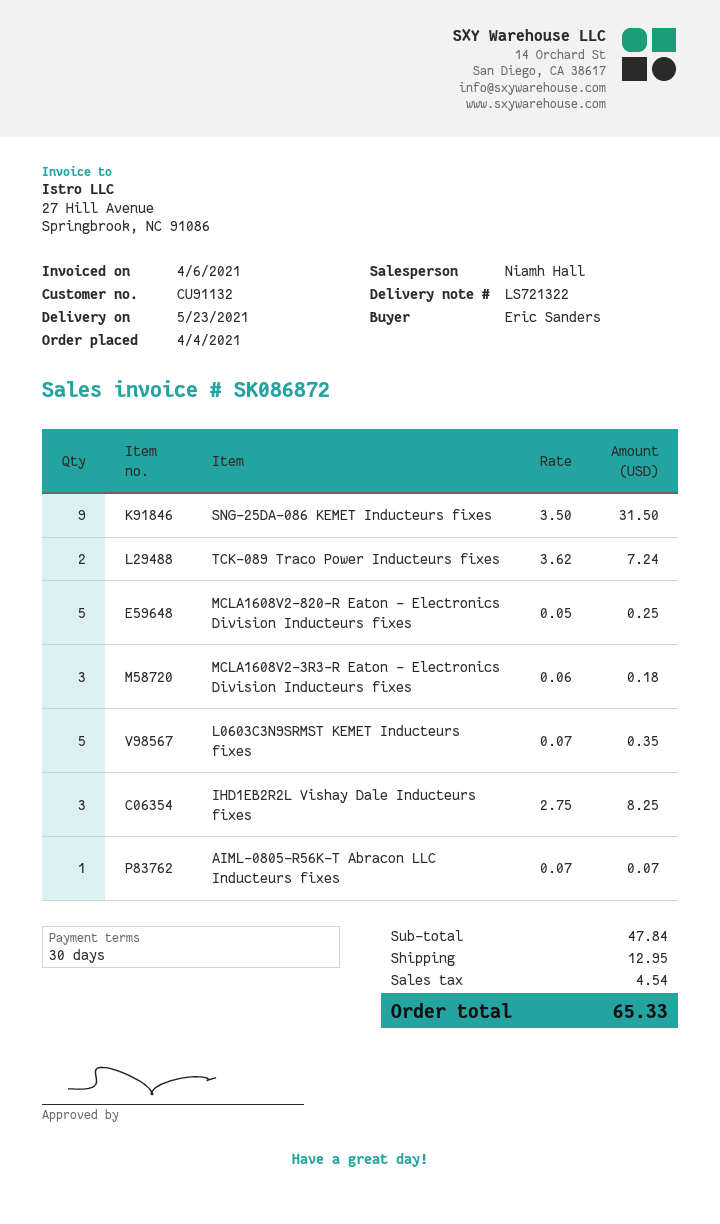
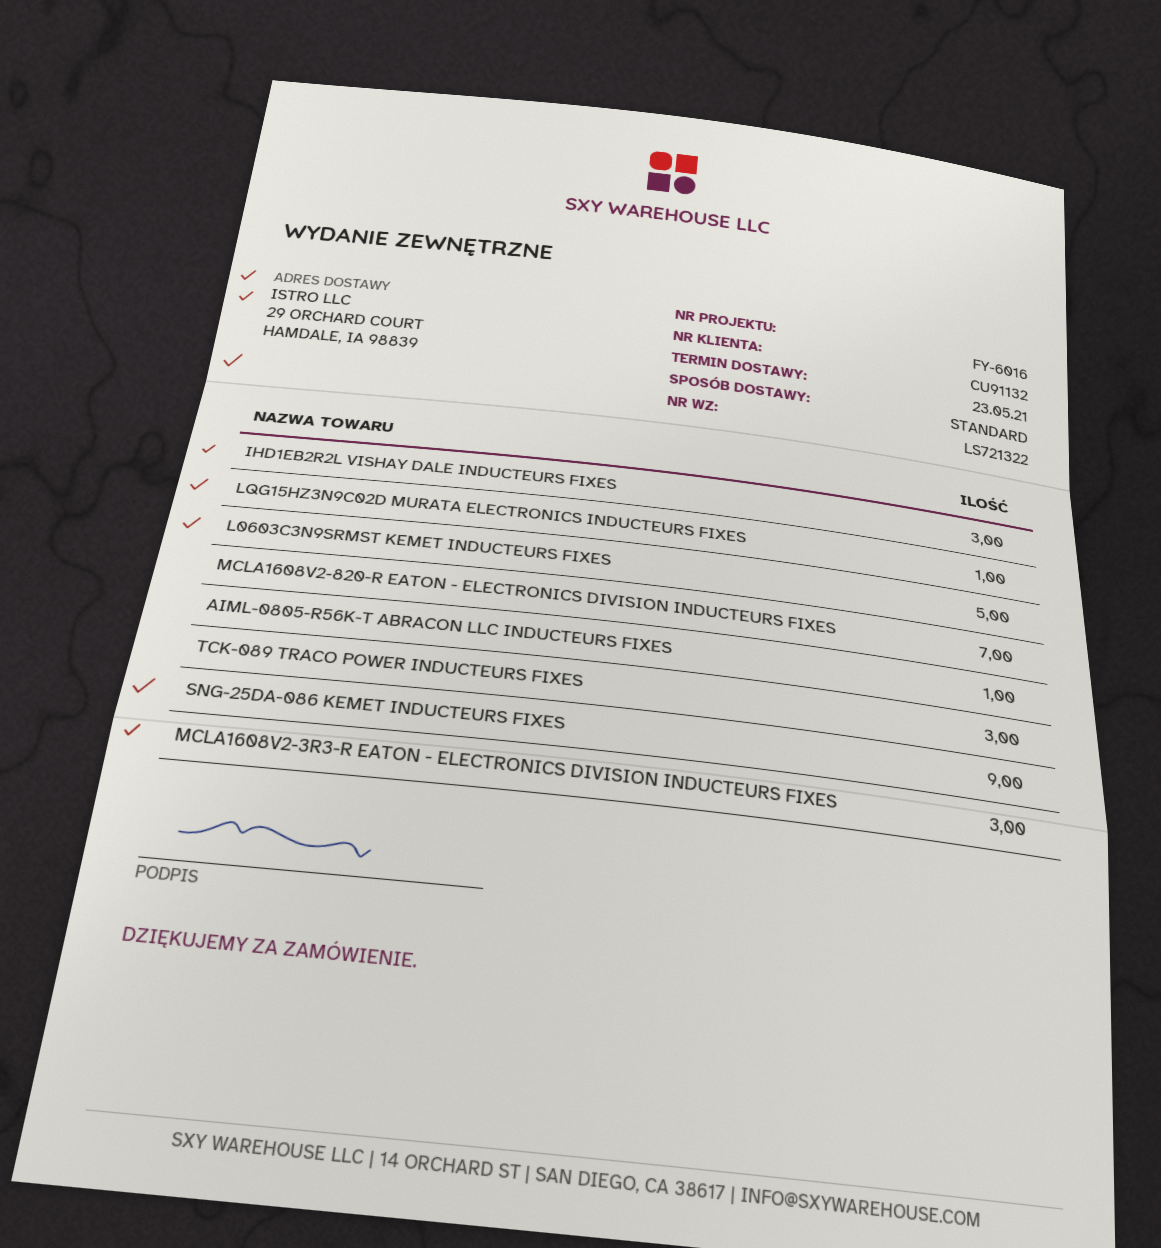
TCK-089 Traco Power Inducteurs fixes: 2 -> 3
MCLA1608V2-820-R Eaton - Electronics Division Inducteurs fixes: 5 -> 7
LQG15HZ3N9C02D MURATA ELECTRONICS INDUCTEURS FIXES: none -> 1

